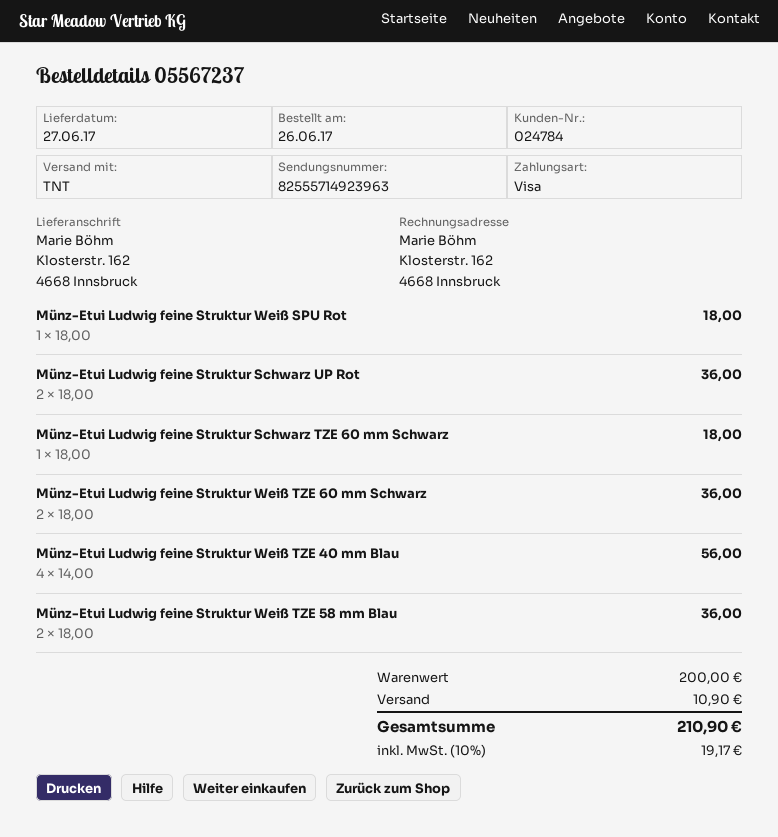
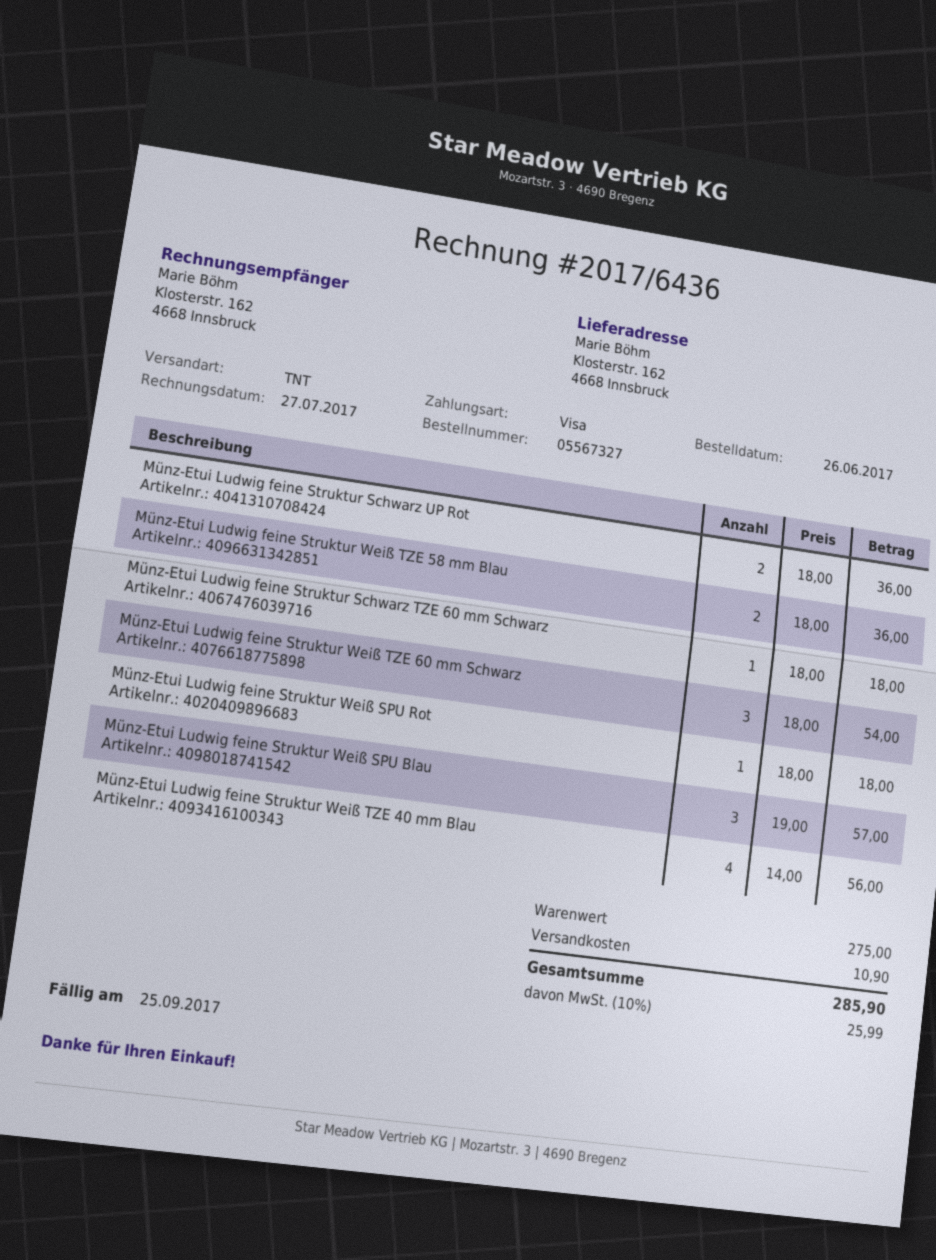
order number: 05567237 -> 05567327
Münz-Etui Ludwig feine Struktur Weiß TZE 60 mm Schwarz: 2 x 18.00 = 36.00 -> 3 x 18.00 = 54.00
Münz-Etui Ludwig feine Struktur Weiß SPU Blau: none -> 3 x 19.00 = 57.00
subtotal: 200.00 -> 275.00
tax: 10% = 19.17 -> 10% = 25.99
total: 210.90 -> 285.90

